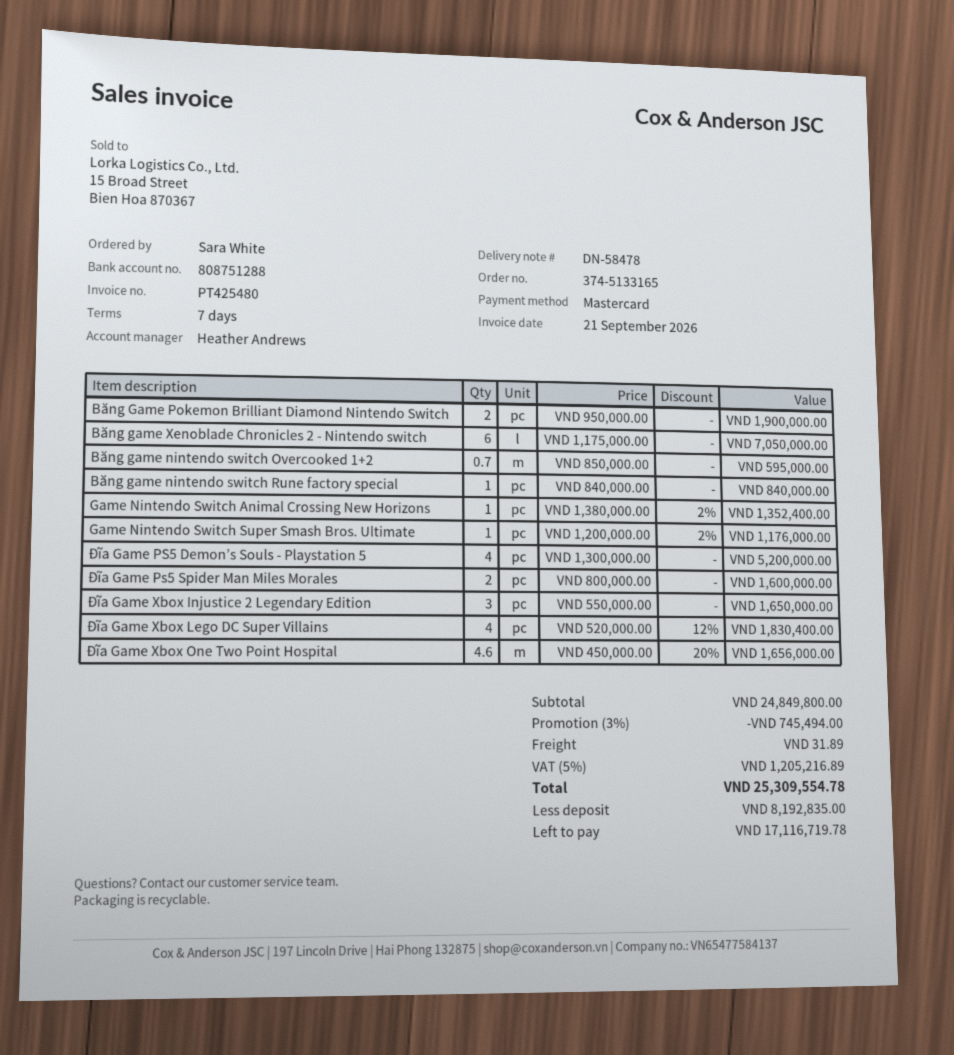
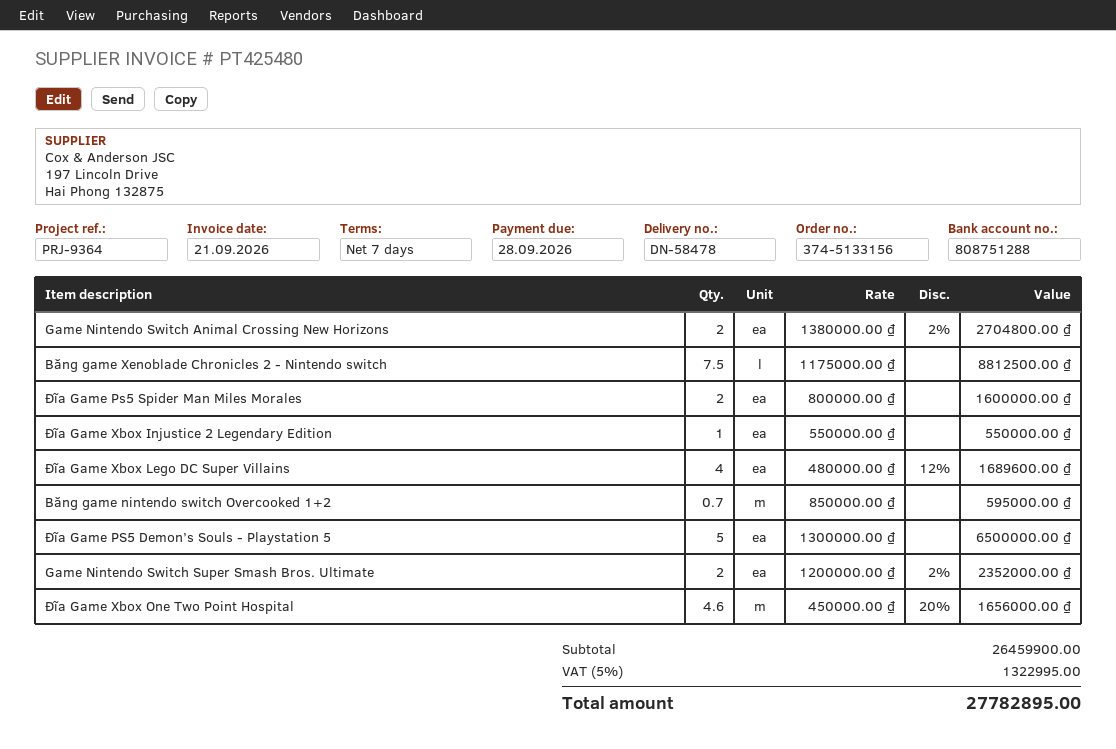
order number: 374-5133165 -> 374-5133156
Băng Game Pokemon Brilliant Diamond Nintendo Switch: 2 x 950000.00 = 1900000.00 -> none
Băng game Xenoblade Chronicles 2 - Nintendo switch: 6 x 1175000.00 = 7050000.00 -> 7.5 x 1175000.00 = 8812500.00
Băng game nintendo switch Rune factory special: 1 x 840000.00 = 840000.00 -> none
Game Nintendo Switch Animal Crossing New Horizons: 1 x 1380000.00 - 2% = 1352400.00 -> 2 x 1380000.00 - 2% = 2704800.00
Game Nintendo Switch Super Smash Bros. Ultimate: 1 x 1200000.00 - 2% = 1176000.00 -> 2 x 1200000.00 - 2% = 2352000.00
Đĩa Game PS5 Demon’s Souls - Playstation 5: 4 x 1300000.00 = 5200000.00 -> 5 x 1300000.00 = 6500000.00
Đĩa Game Xbox Injustice 2 Legendary Edition: 3 x 550000.00 = 1650000.00 -> 1 x 550000.00 = 550000.00
Đĩa Game Xbox Lego DC Super Villains: 4 x 520000.00 - 12% = 1830400.00 -> 4 x 480000.00 - 12% = 1689600.00
subtotal: 24849800.00 -> 26459900.00
discount: 3% = 745494.00 -> none
shipping: 31.89 -> none
tax: 5% = 1205216.89 -> 5% = 1322995.00
total: 25309554.78 -> 27782895.00

